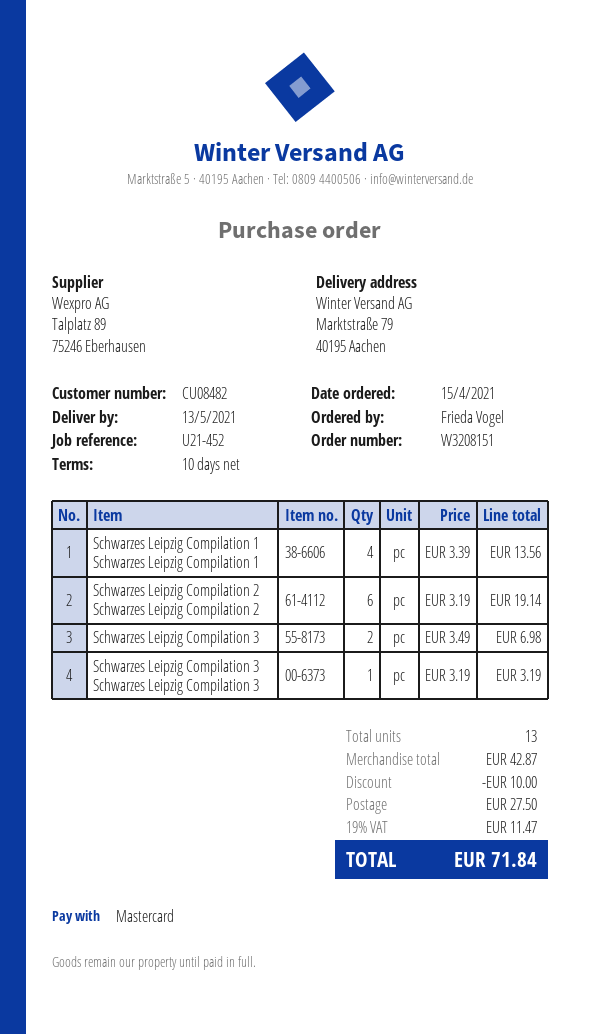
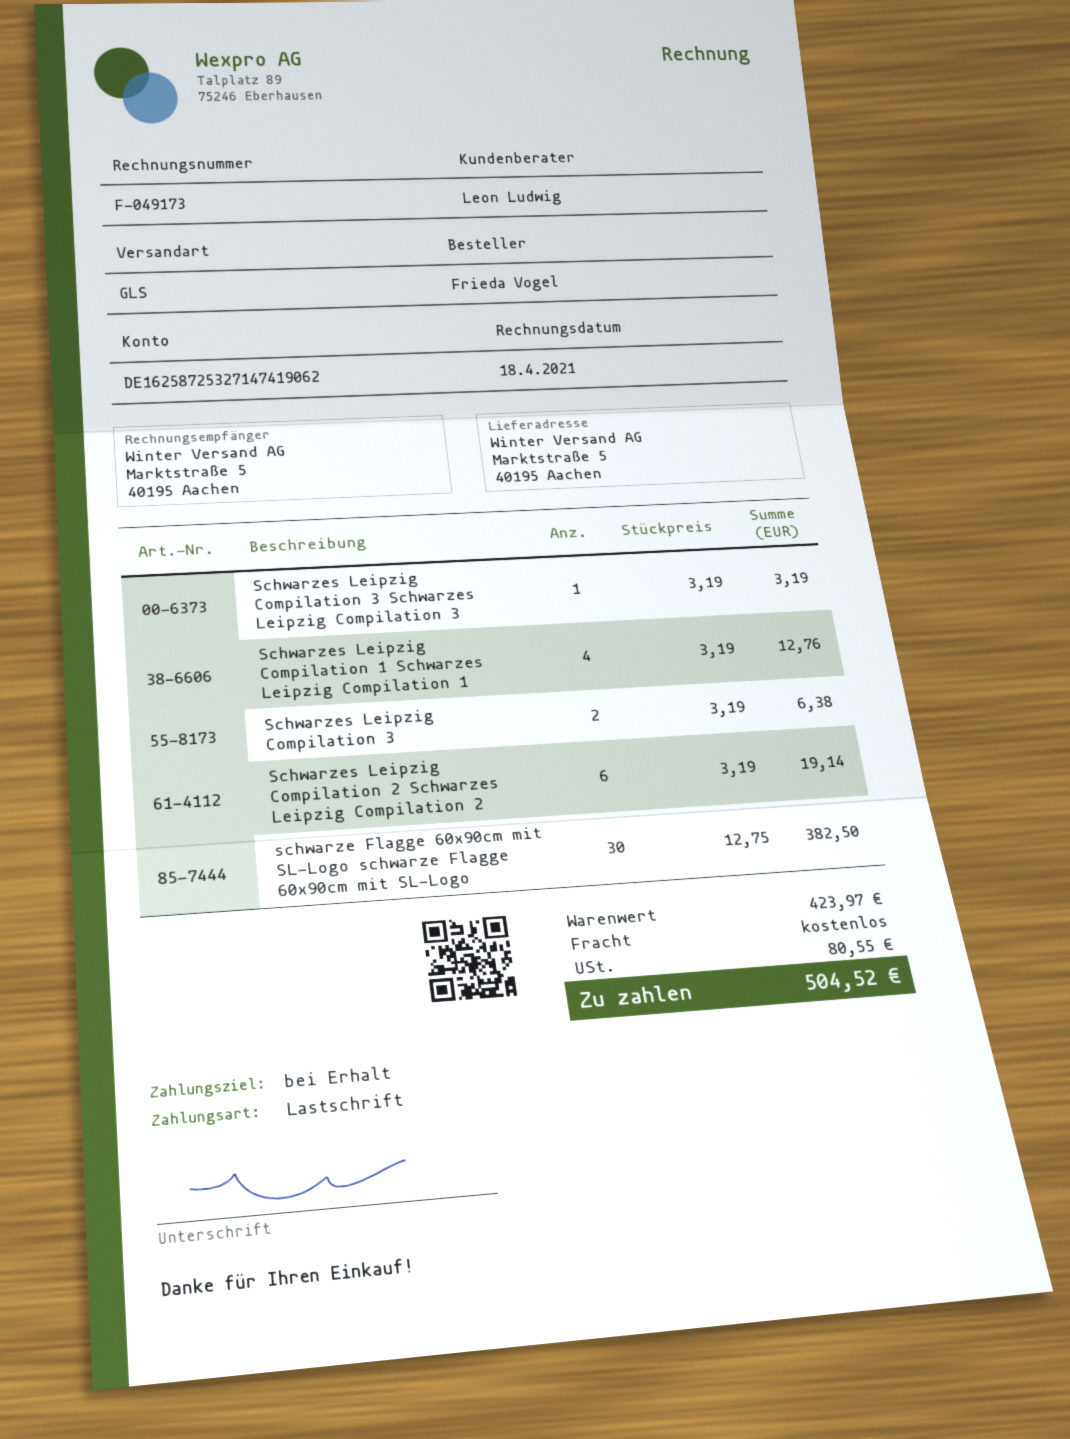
payment terms: 10 days -> on receipt
payment method: Mastercard -> direct debit
ship to: Marktstraße 79, 40195 Aachen -> Marktstraße 5, 40195 Aachen
Schwarzes Leipzig Compilation 1 Schwarzes Leipzig Compilation 1: 4 x 3.39 = 13.56 -> 4 x 3.19 = 12.76
Schwarzes Leipzig Compilation 3: 2 x 3.49 = 6.98 -> 2 x 3.19 = 6.38
schwarze Flagge 60x90cm mit SL-Logo schwarze Flagge 60x90cm mit SL-Logo: none -> 30 x 12.75 = 382.50
subtotal: 42.87 -> 423.97
discount: 10.00 -> none
shipping: 27.50 -> 0.00
tax: 11.47 -> 80.55
total: 71.84 -> 504.52

